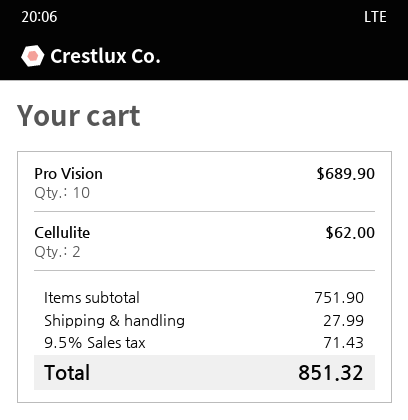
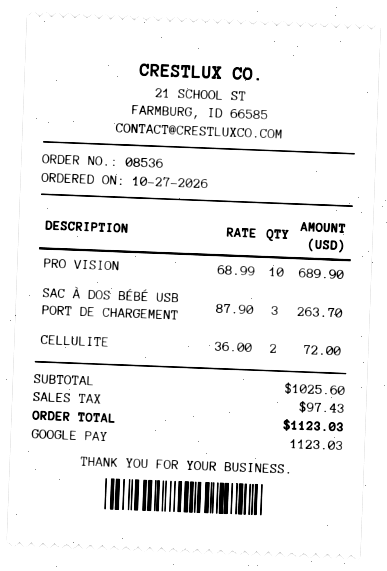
Cellulite: 2 for 62.00 -> 2 for 72.00
SAC À DOS BÉBÉ USB PORT DE CHARGEMENT: none -> 3 for 263.70
subtotal: 751.90 -> 1025.60
shipping: 27.99 -> none
tax: 71.43 -> 97.43
total: 851.32 -> 1123.03

